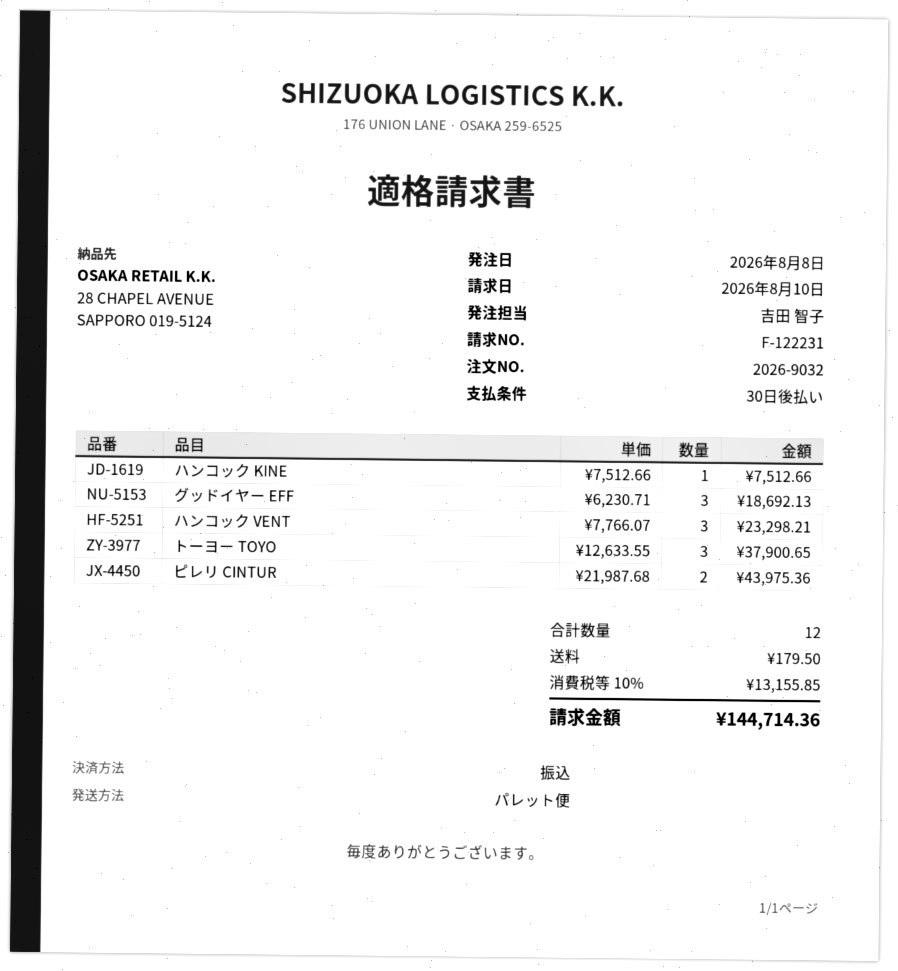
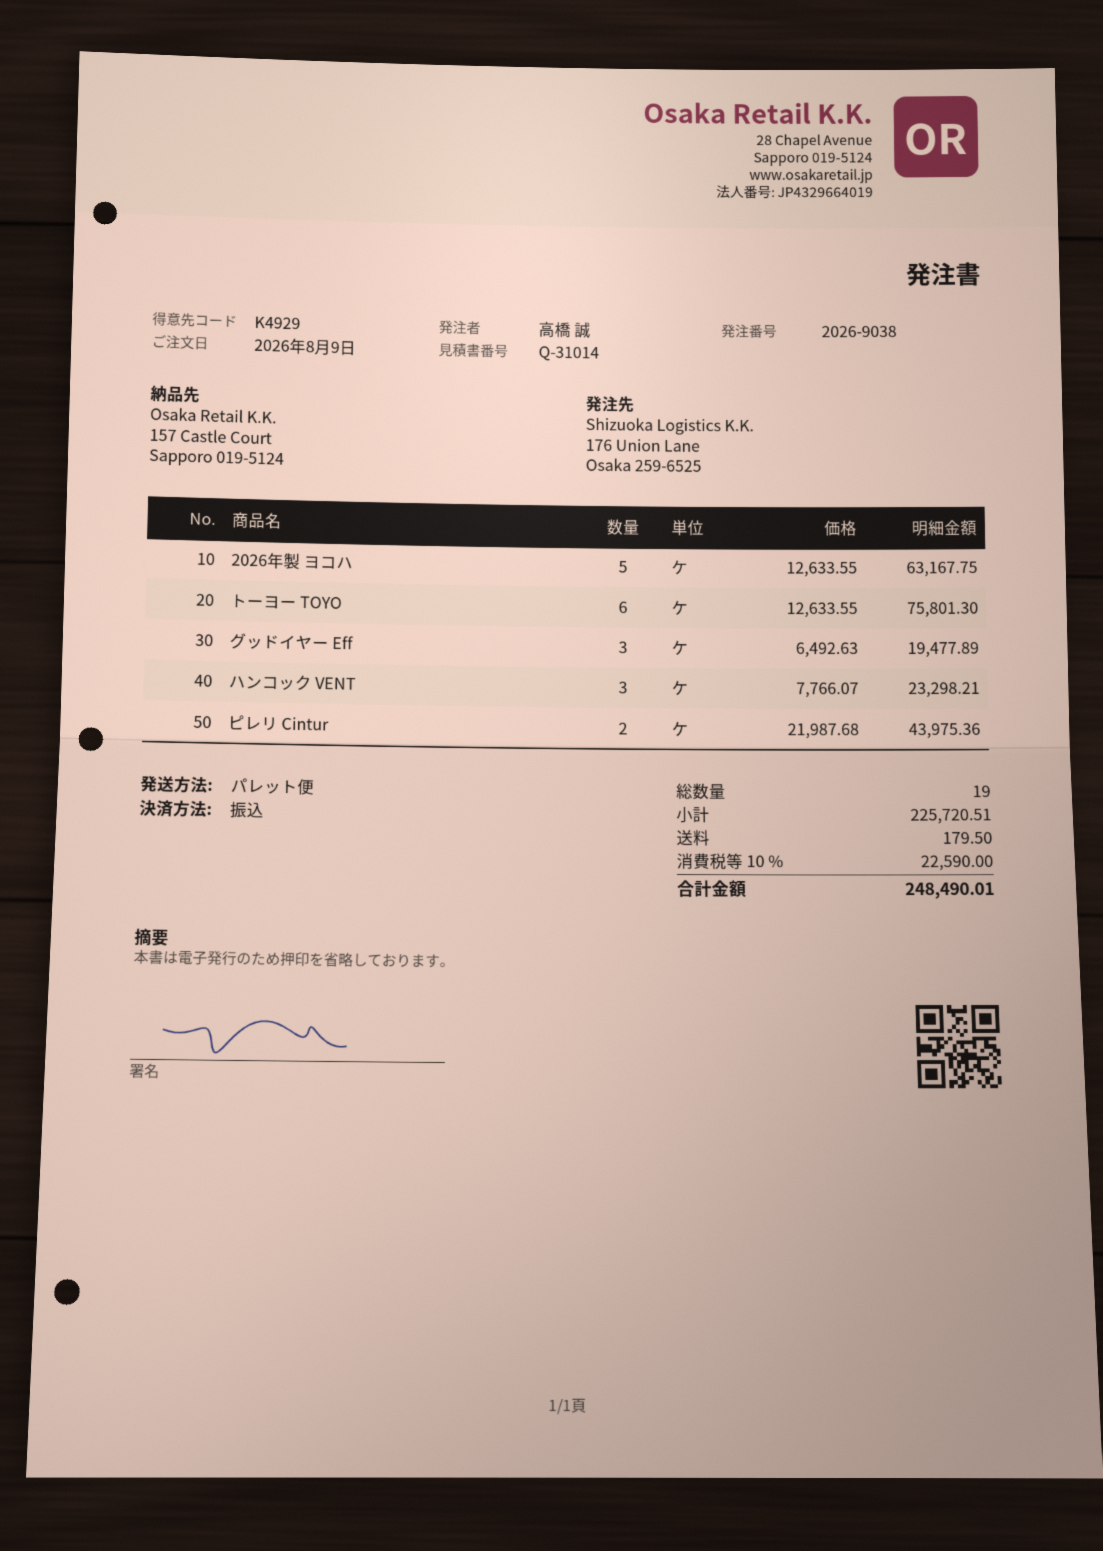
order number: 2026-9032 -> 2026-9038
order date: 2026-08-08 -> 2026-08-09
ordered by: 吉田 智子 -> 高橋 誠
ship to: 28 CHAPEL AVENUE, SAPPORO 019-5124 -> 157 Castle Court, Sapporo 019-5124
ハンコック KINE: 1 x 7512.66 = 7512.66 -> none
グッドイヤー EFF: 3 x 6230.71 = 18692.13 -> 3 x 6492.63 = 19477.89
トーヨー TOYO: 3 x 12633.55 = 37900.65 -> 6 x 12633.55 = 75801.30
2026年製 ヨコハ: none -> 5 x 12633.55 = 63167.75
total quantity: 12 -> 19
tax: 10% = 13155.85 -> 10% = 22590.00
total: 144714.36 -> 248490.01

